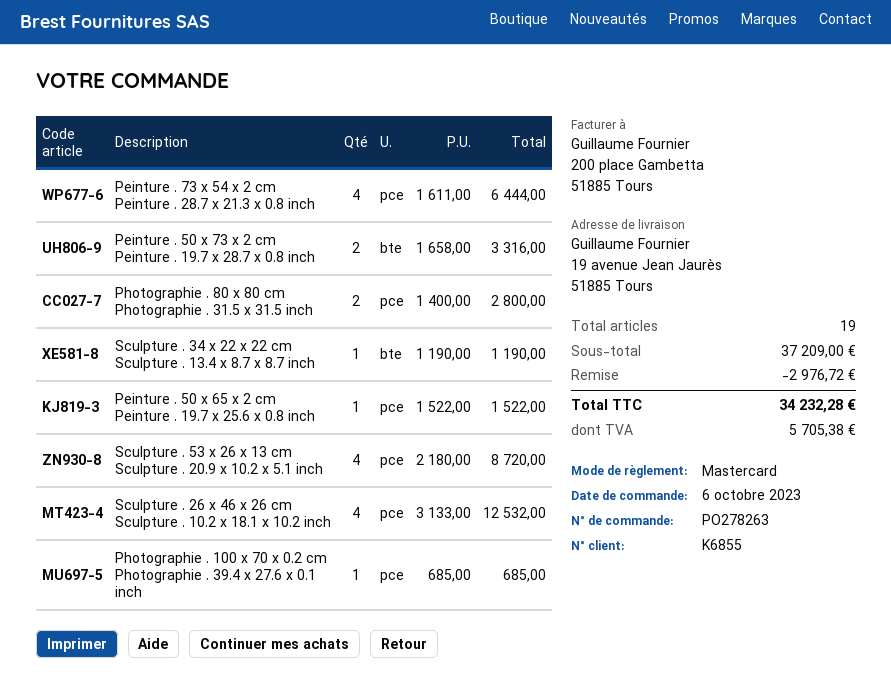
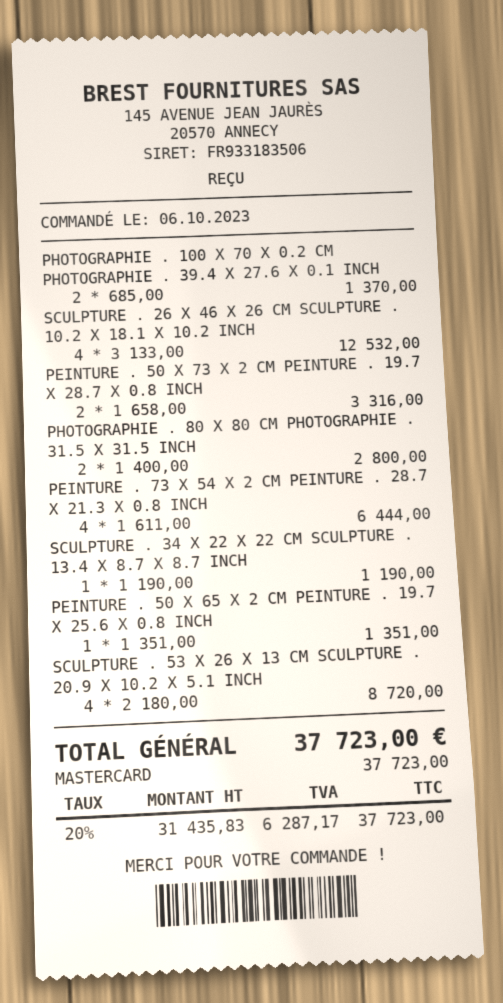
Peinture . 50 x 65 x 2 cm Peinture . 19.7 x 25.6 x 0.8 inch: 1 x 1522.00 = 1522.00 -> 1 x 1351.00 = 1351.00
Photographie . 100 x 70 x 0.2 cm Photographie . 39.4 x 27.6 x 0.1 inch: 1 x 685.00 = 685.00 -> 2 x 685.00 = 1370.00
discount: 2976.72 -> none
tax: 5705.38 -> 6287.17
total: 34232.28 -> 37723.00

